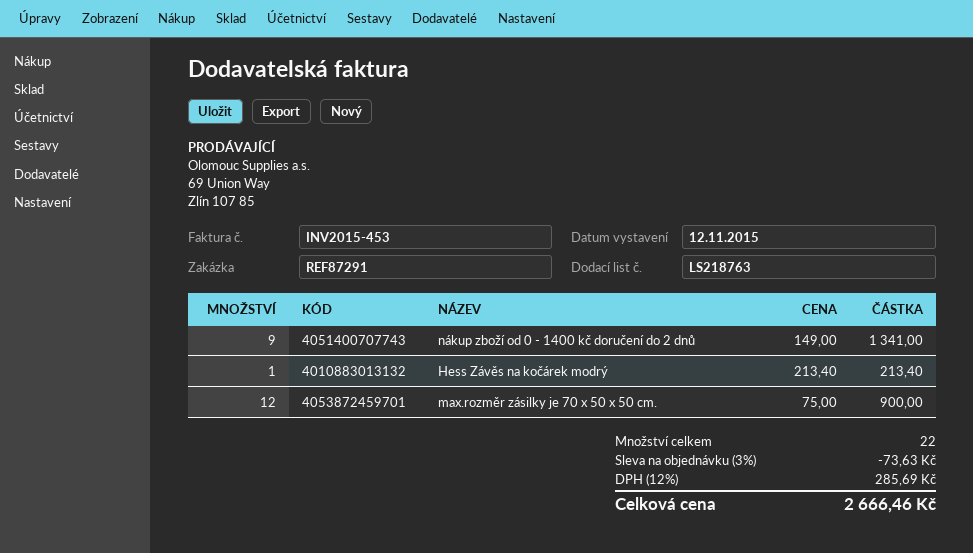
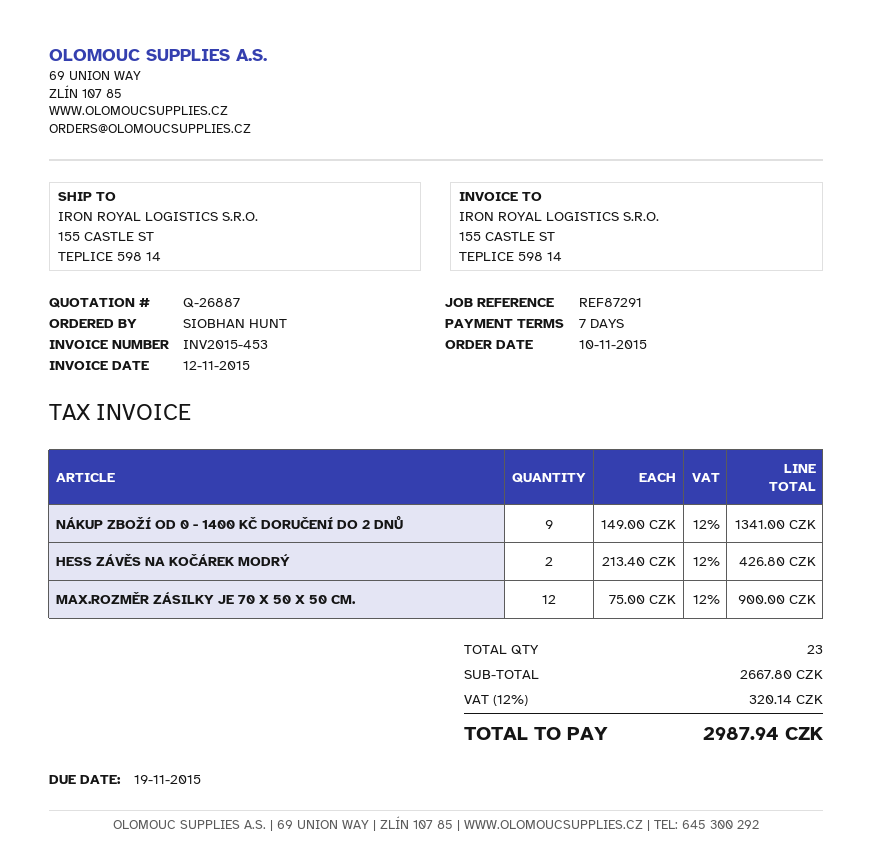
Hess Závěs na kočárek modrý: 1 x 213.40 = 213.40 -> 2 x 213.40 = 426.80
total quantity: 22 -> 23
discount: 3% = 73.63 -> none
tax: 12% = 285.69 -> 12% = 320.14
total: 2666.46 -> 2987.94

